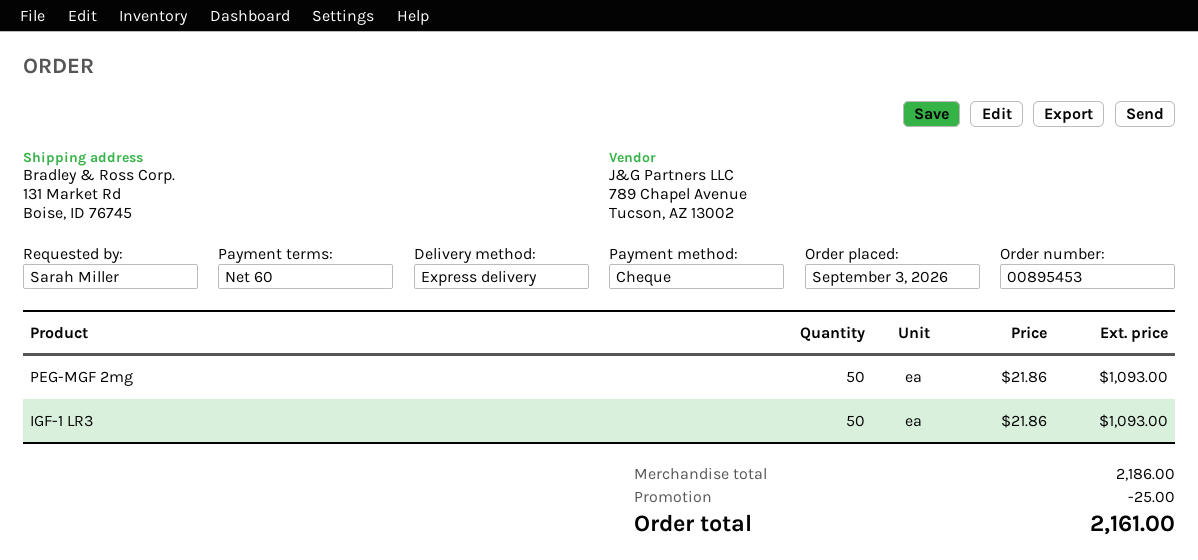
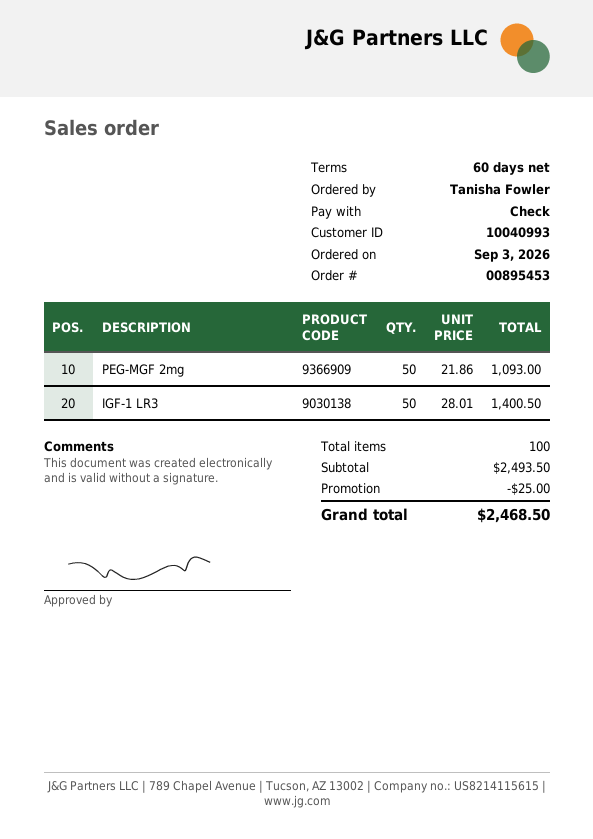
ordered by: Sarah Miller -> Tanisha Fowler
IGF-1 LR3: 50 x 21.86 = 1093.00 -> 50 x 28.01 = 1400.50
subtotal: 2186.00 -> 2493.50
total: 2161.00 -> 2468.50

